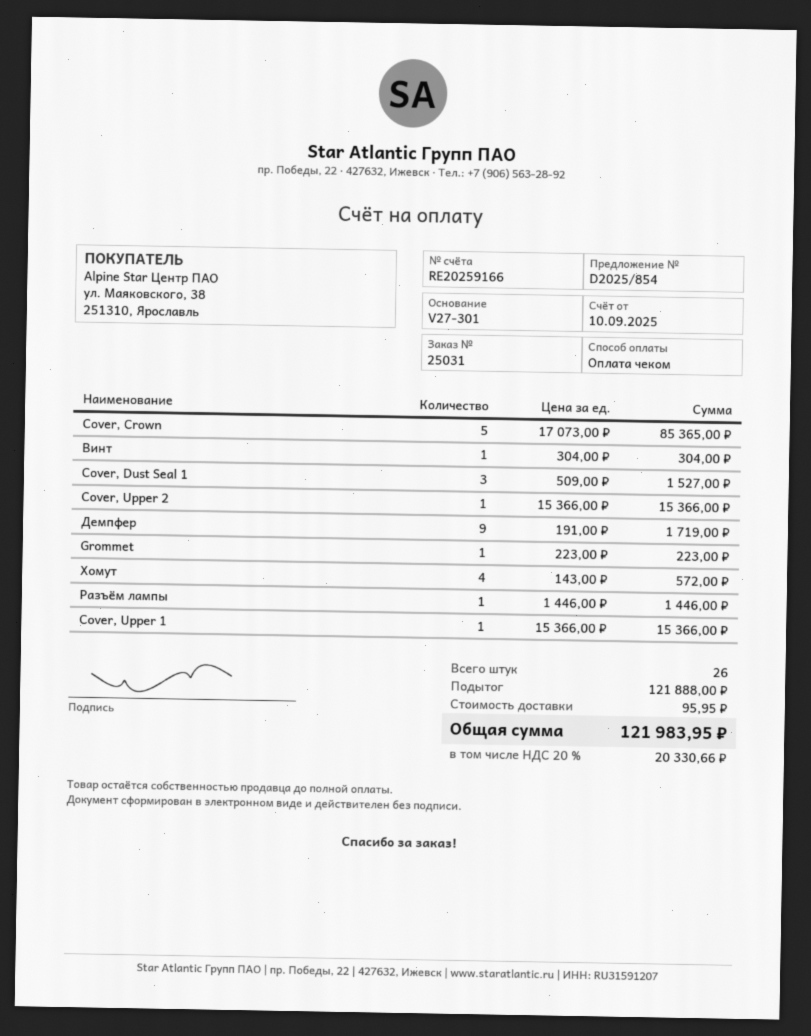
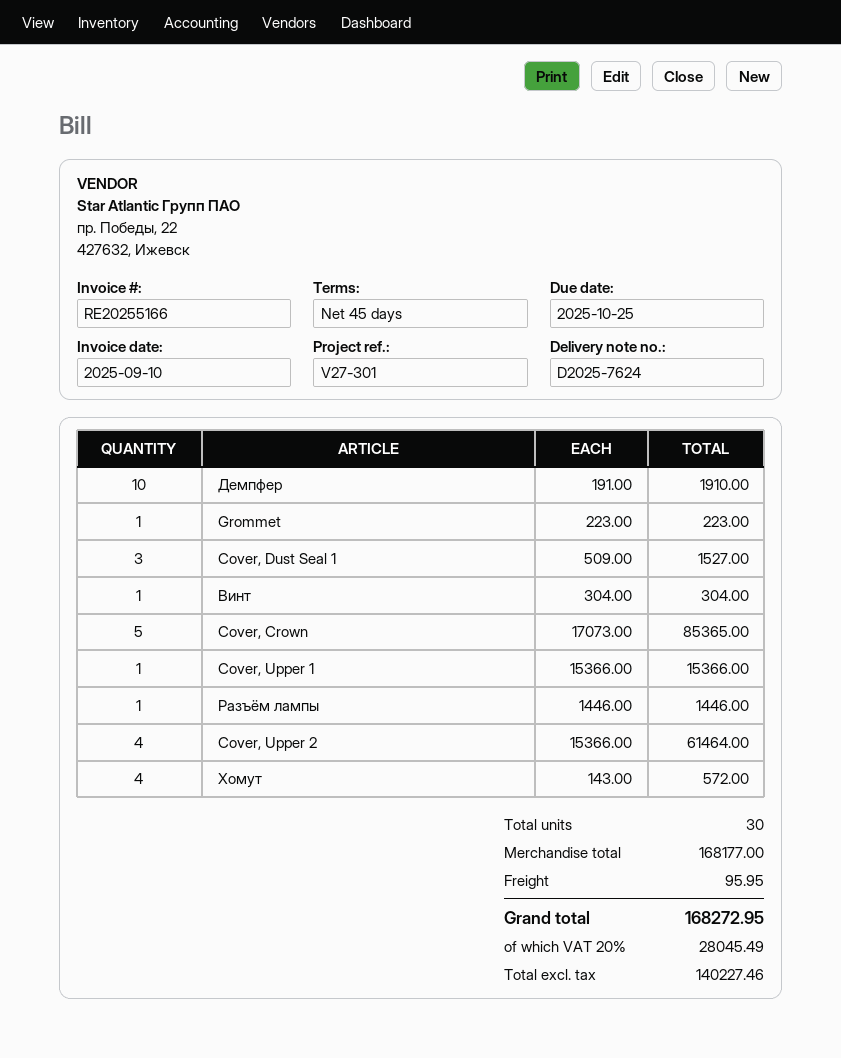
invoice number: RE20259166 -> RE20255166
Cover, Upper 2: 1 x 15366.00 = 15366.00 -> 4 x 15366.00 = 61464.00
Демпфер: 9 x 191.00 = 1719.00 -> 10 x 191.00 = 1910.00
total quantity: 26 -> 30
subtotal: 121888.00 -> 168177.00
tax: 20% = 20330.66 -> 20% = 28045.49
total: 121983.95 -> 168272.95

